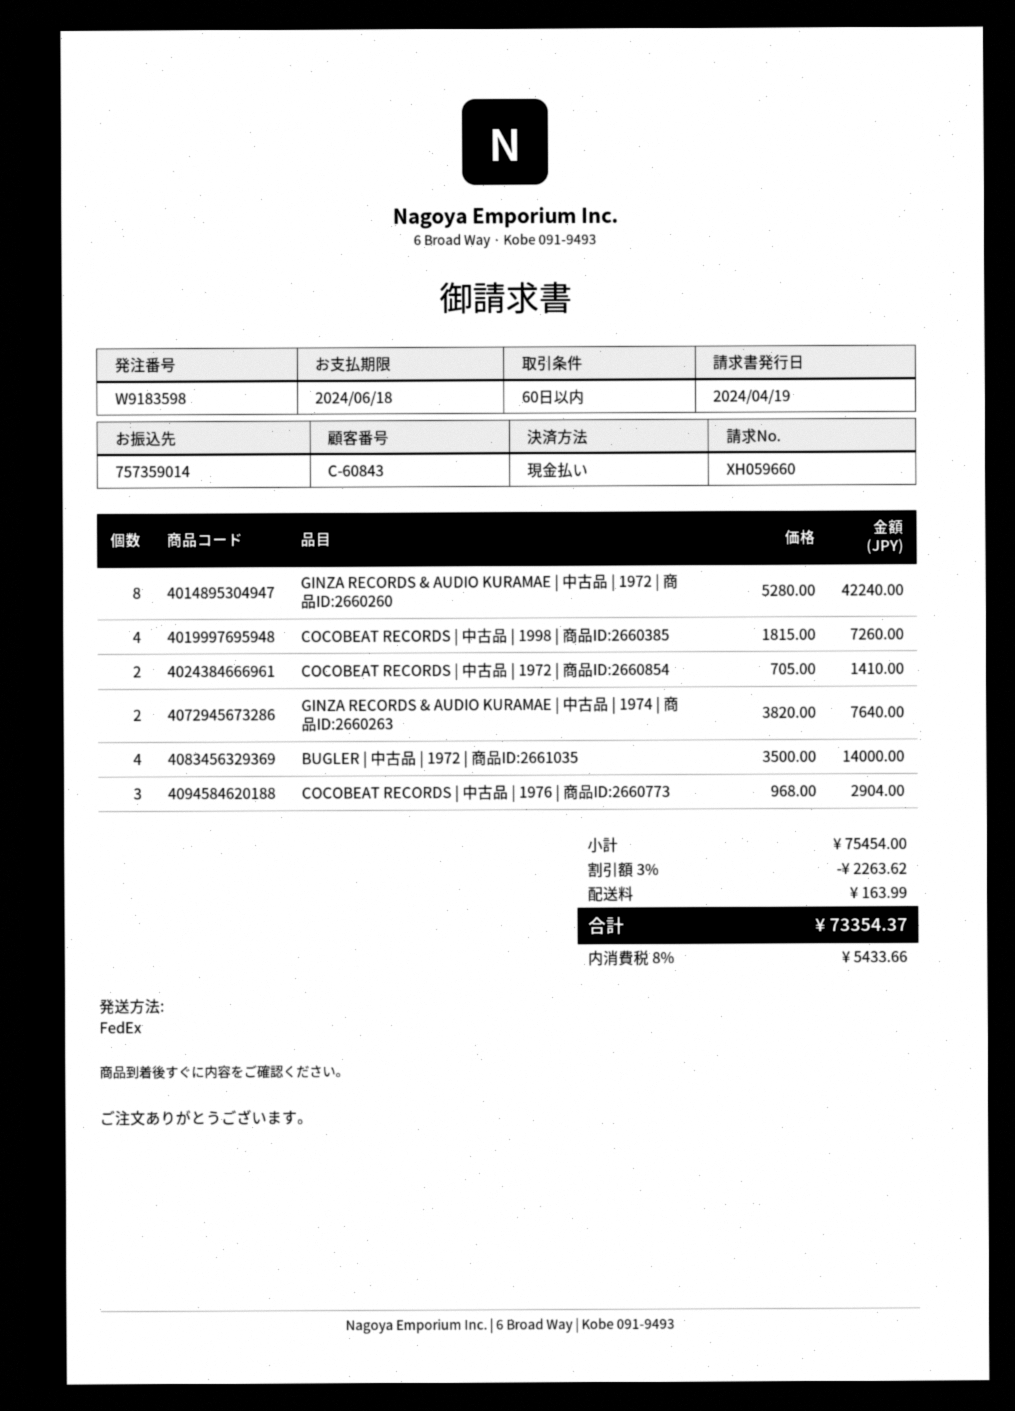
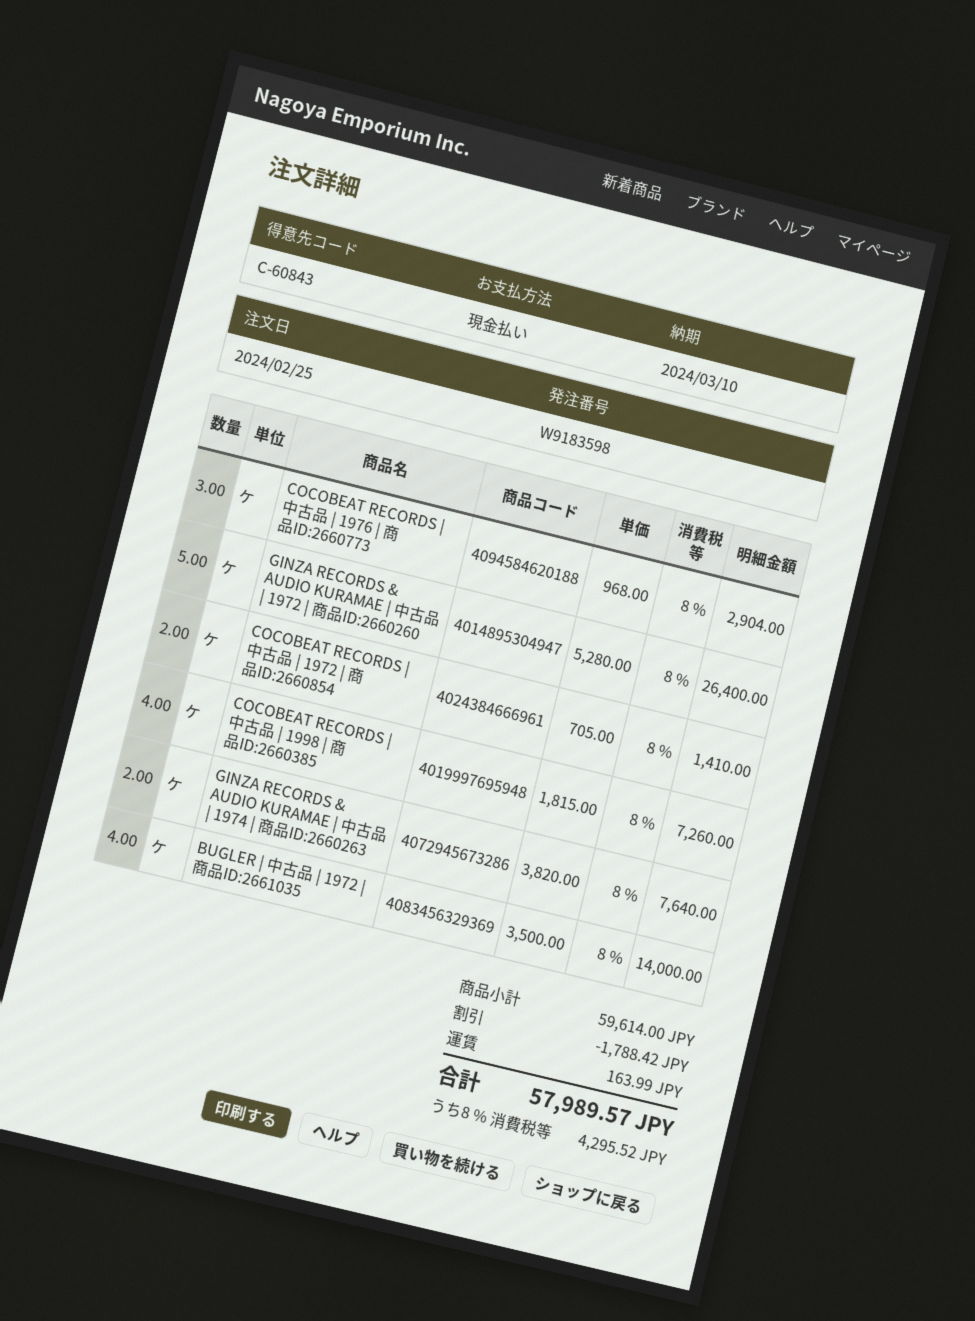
GINZA RECORDS & AUDIO KURAMAE | 中古品 | 1972 | 商品ID:2660260: 8 x 5280.00 = 42240.00 -> 5 x 5280.00 = 26400.00
subtotal: 75454.00 -> 59614.00
discount: 2263.62 -> 1788.42
tax: 8% = 5433.66 -> 8% = 4295.52
total: 73354.37 -> 57989.57

